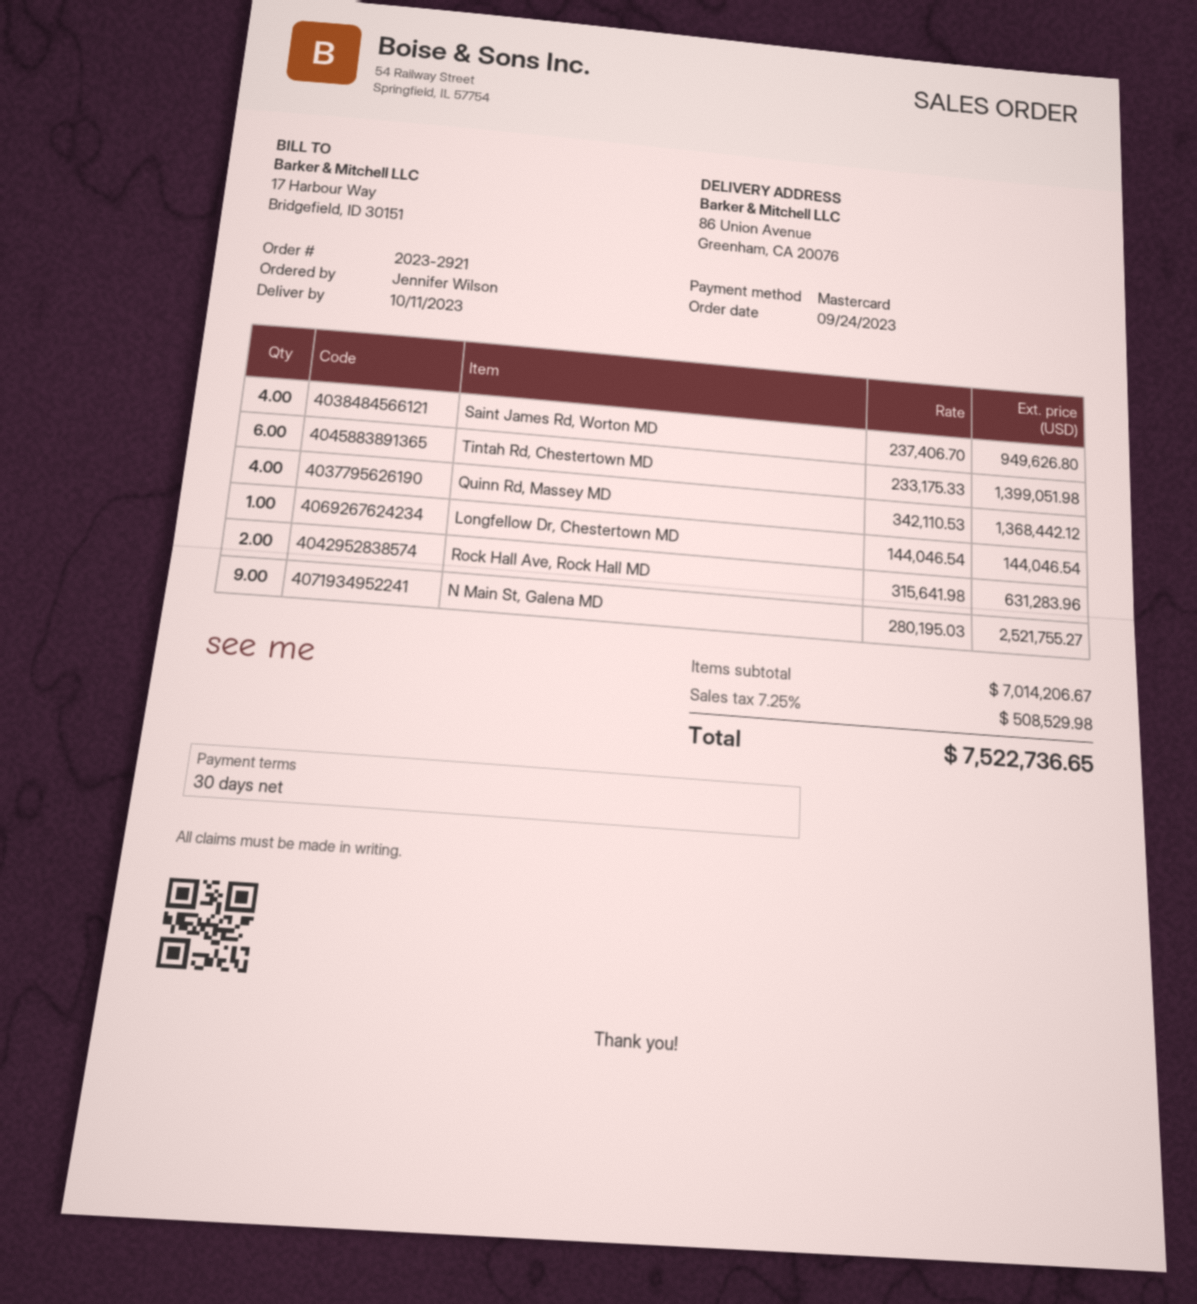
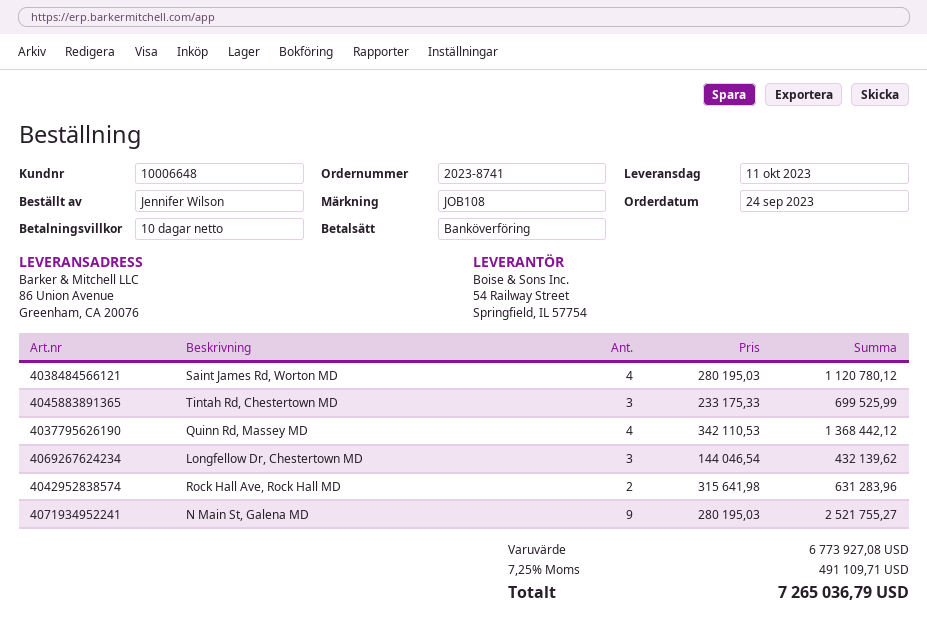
order number: 2023-2921 -> 2023-8741
payment terms: 30 days -> 10 days
payment method: Mastercard -> bank transfer
Saint James Rd, Worton MD: 4 x 237406.70 = 949626.80 -> 4 x 280195.03 = 1120780.12
Tintah Rd, Chestertown MD: 6 x 233175.33 = 1399051.98 -> 3 x 233175.33 = 699525.99
Longfellow Dr, Chestertown MD: 1 x 144046.54 = 144046.54 -> 3 x 144046.54 = 432139.62
subtotal: 7014206.67 -> 6773927.08
tax: 7.25% = 508529.98 -> 7.25% = 491109.71
total: 7522736.65 -> 7265036.79

